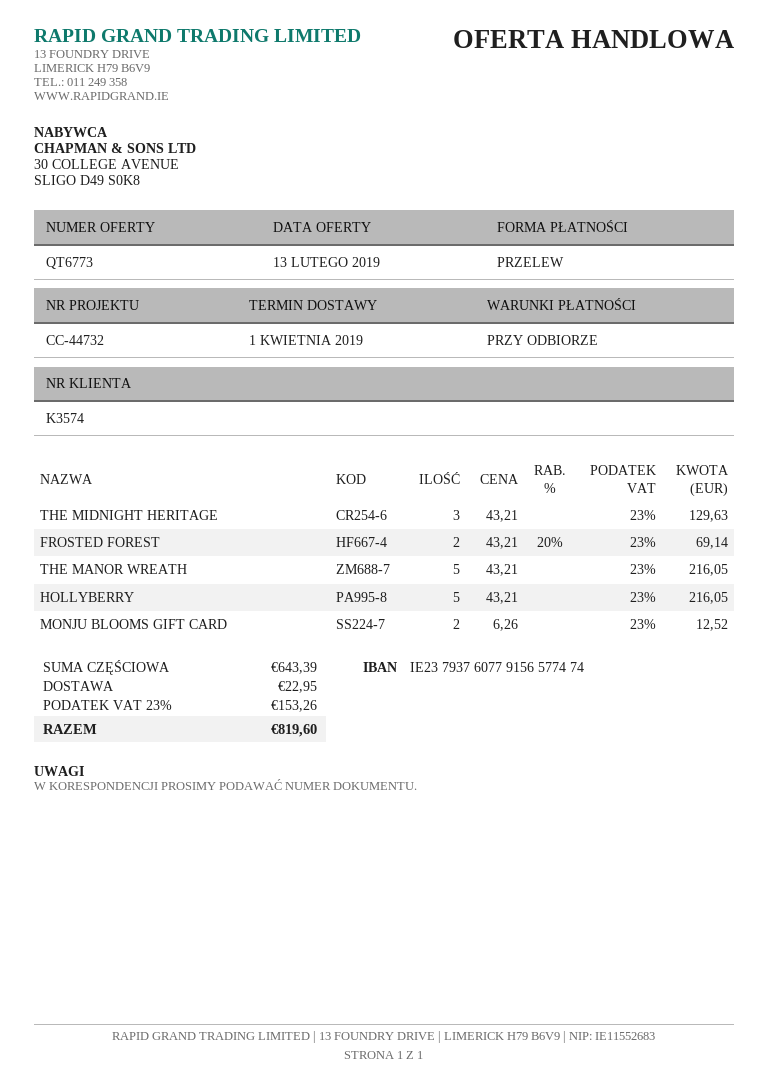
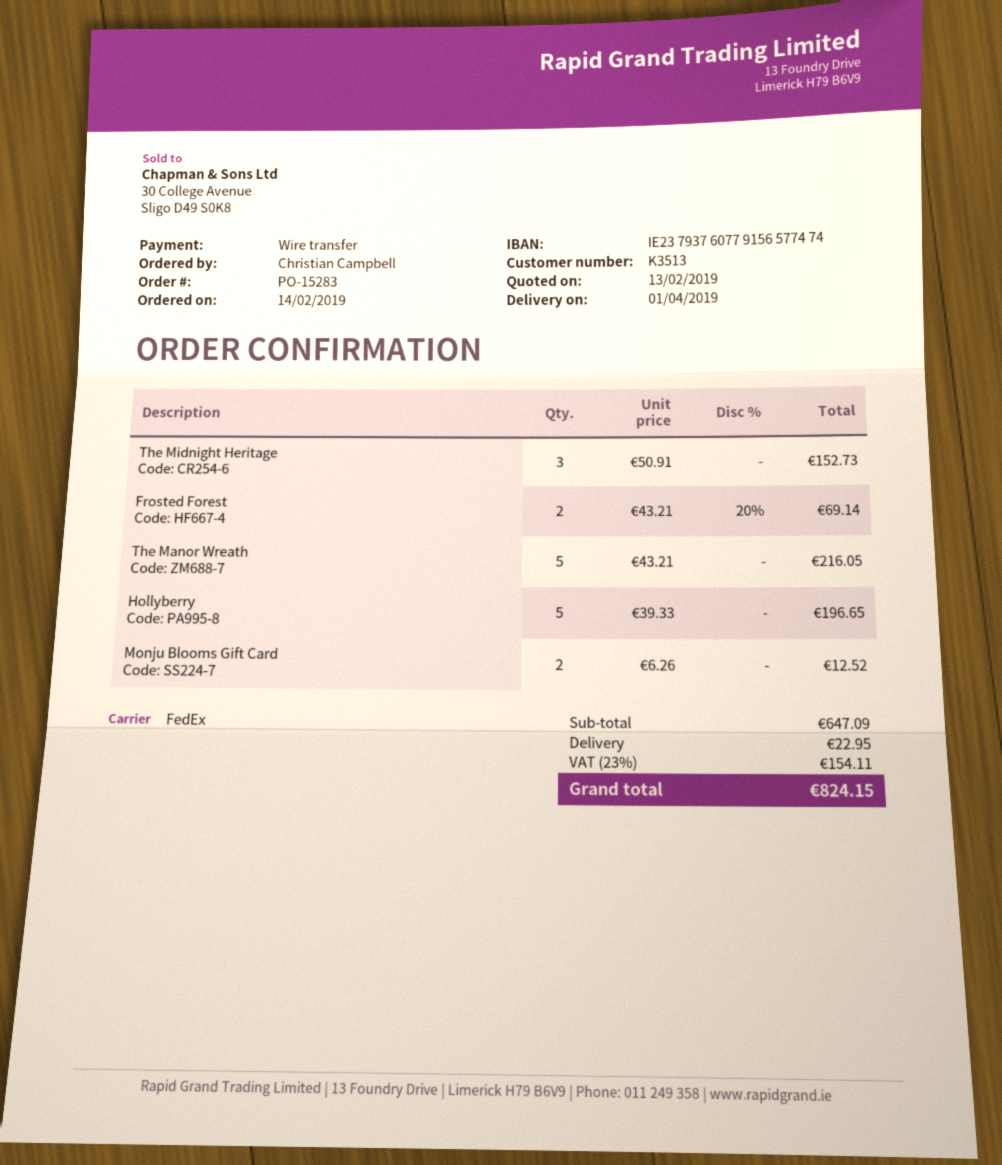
customer number: K3574 -> K3513
THE MIDNIGHT HERITAGE: 3 x 43.21 = 129.63 -> 3 x 50.91 = 152.73
HOLLYBERRY: 5 x 43.21 = 216.05 -> 5 x 39.33 = 196.65
subtotal: 643.39 -> 647.09
tax: 23% = 153.26 -> 23% = 154.11
total: 819.60 -> 824.15

